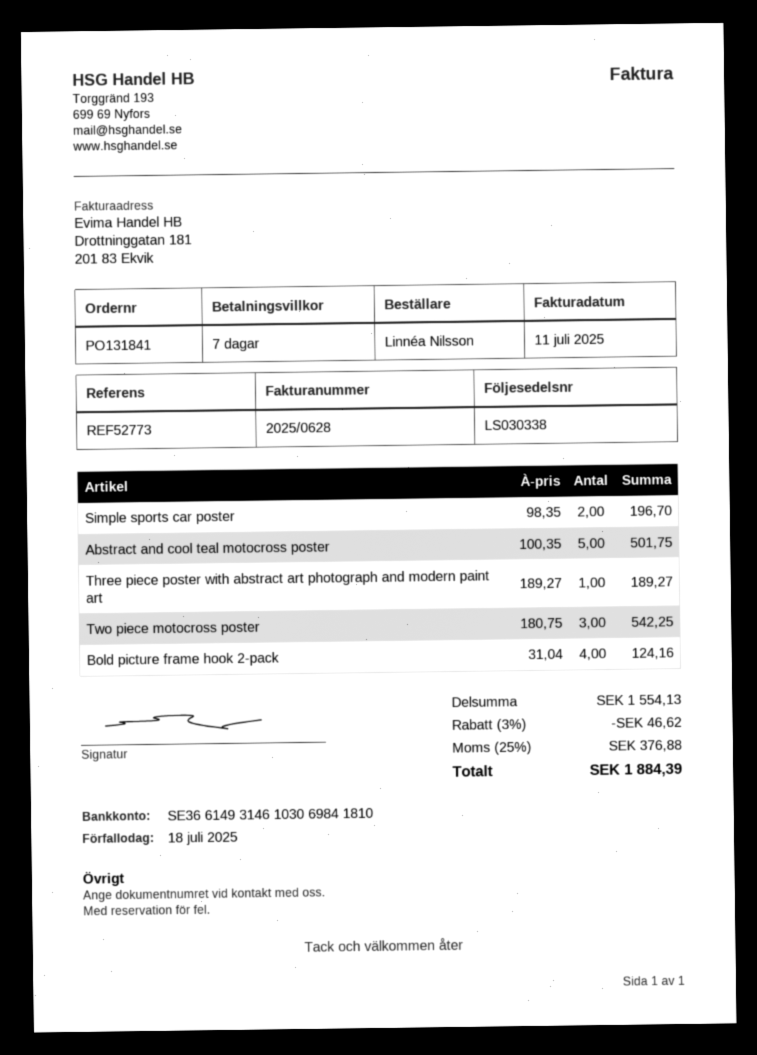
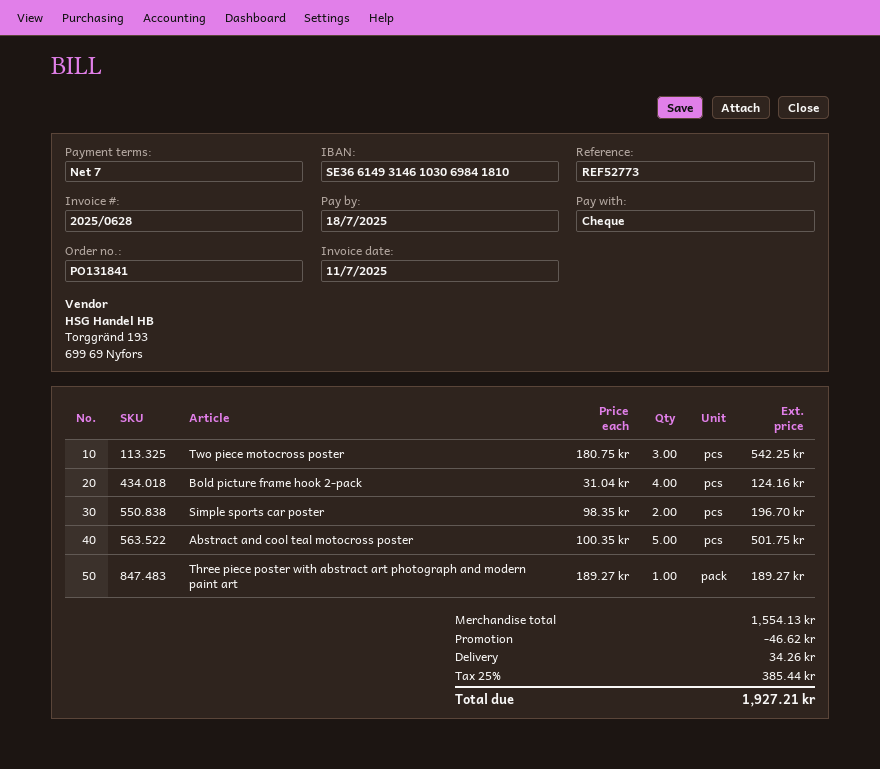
shipping: none -> 34.26
tax: 25% = 376.88 -> 25% = 385.44
total: 1884.39 -> 1927.21

